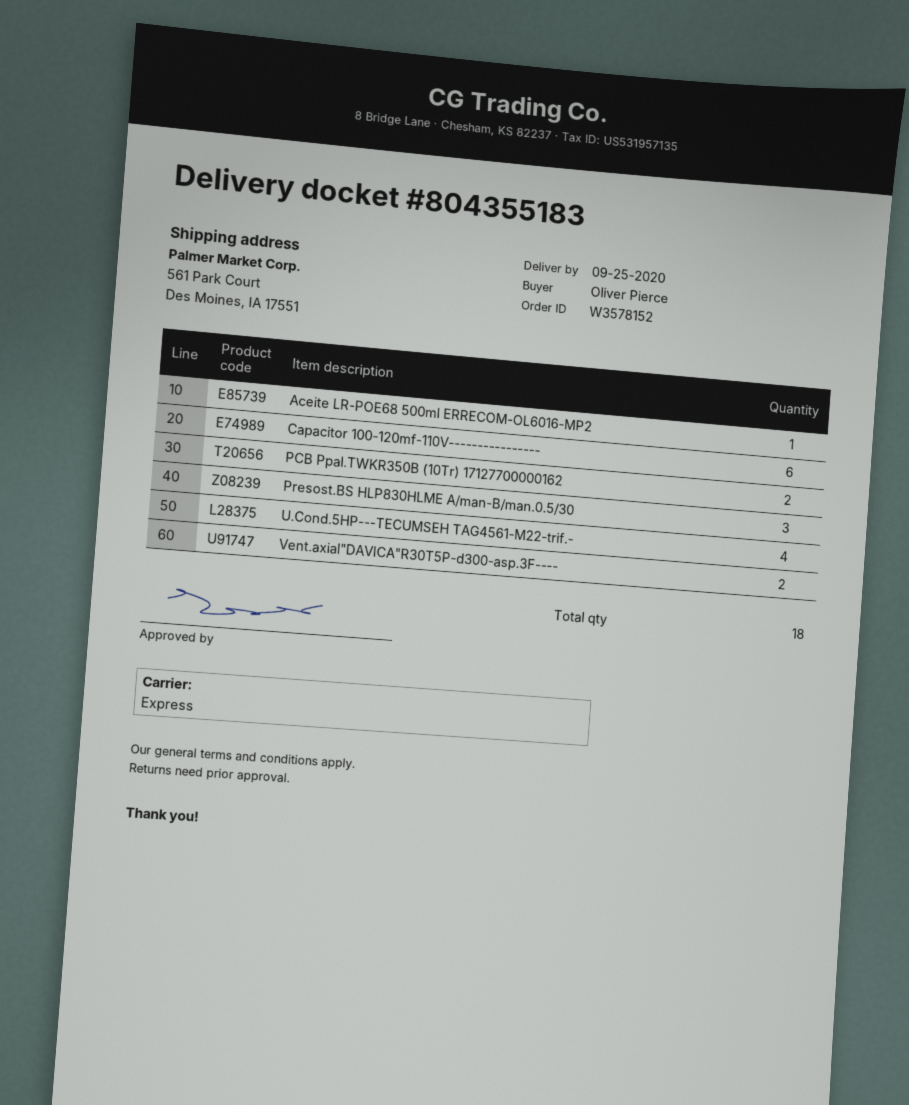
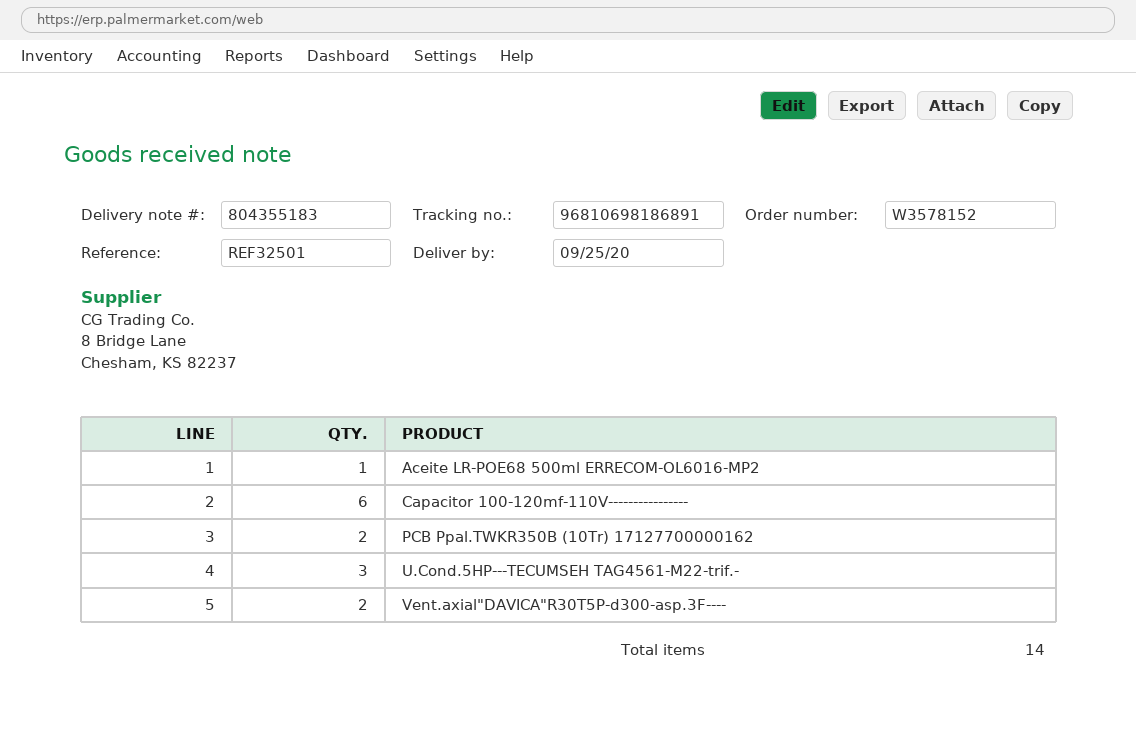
Presost.BS HLP830HLME A/man-B/man.0.5/30: 3 -> none
U.Cond.5HP---TECUMSEH TAG4561-M22-trif.-: 4 -> 3
total quantity: 18 -> 14

